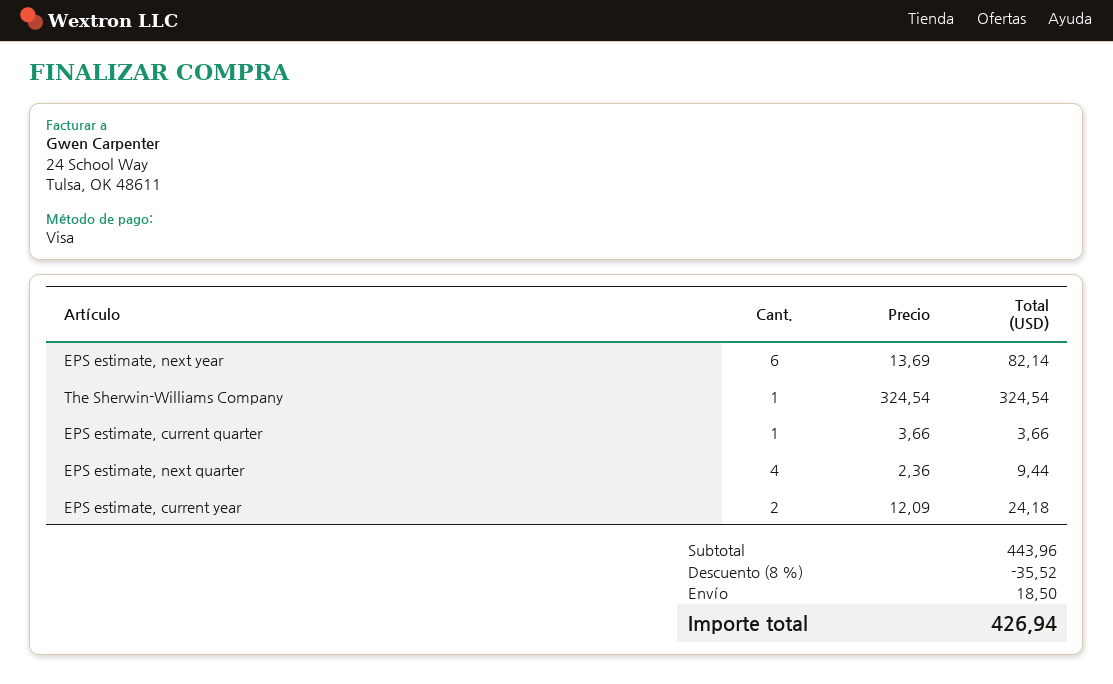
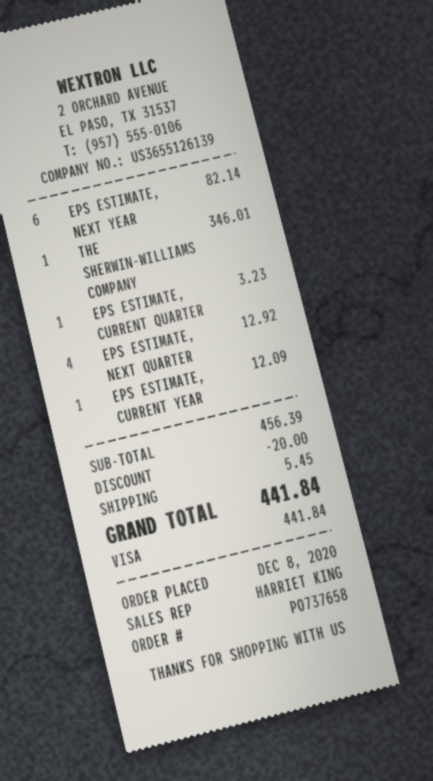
The Sherwin-Williams Company: 1 for 324.54 -> 1 for 346.01
EPS estimate, current quarter: 1 for 3.66 -> 1 for 3.23
EPS estimate, next quarter: 4 for 9.44 -> 4 for 12.92
EPS estimate, current year: 2 for 24.18 -> 1 for 12.09
subtotal: 443.96 -> 456.39
discount: 35.52 -> 20.00
shipping: 18.50 -> 5.45
total: 426.94 -> 441.84

